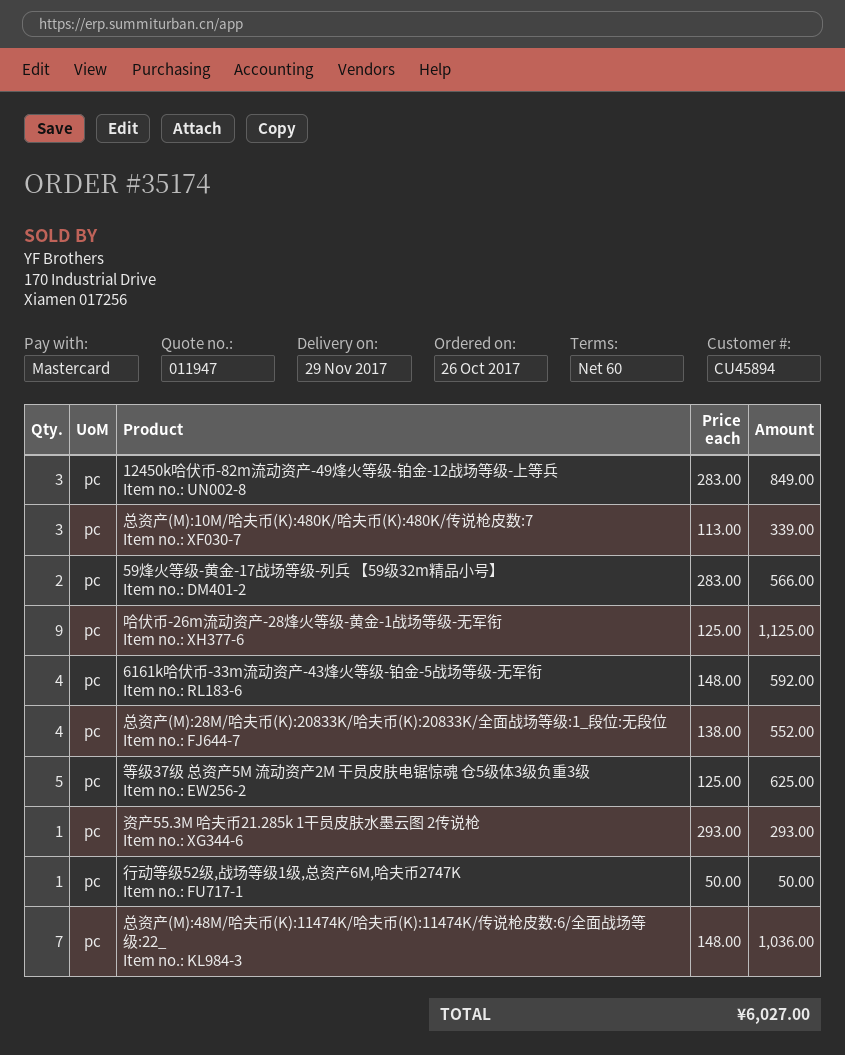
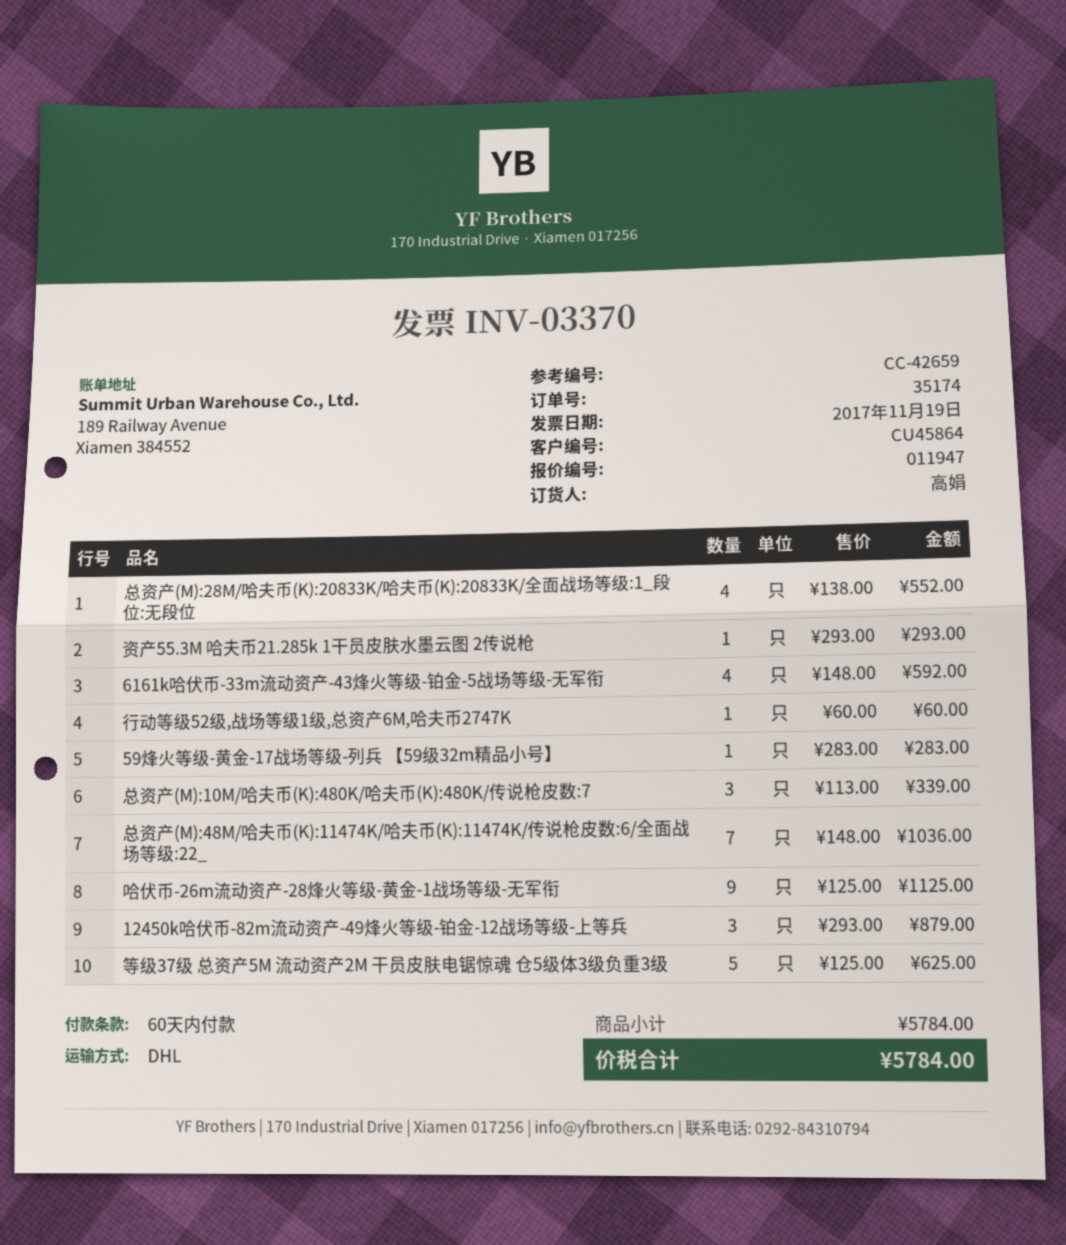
customer number: CU45894 -> CU45864
12450k哈伏币-82m流动资产-49烽火等级-铂金-12战场等级-上等兵: 3 x 283.00 = 849.00 -> 3 x 293.00 = 879.00
59烽火等级-黄金-17战场等级-列兵 【59级32m精品小号】: 2 x 283.00 = 566.00 -> 1 x 283.00 = 283.00
行动等级52级,战场等级1级,总资产6M,哈夫币2747K: 1 x 50.00 = 50.00 -> 1 x 60.00 = 60.00
total: 6027.00 -> 5784.00

